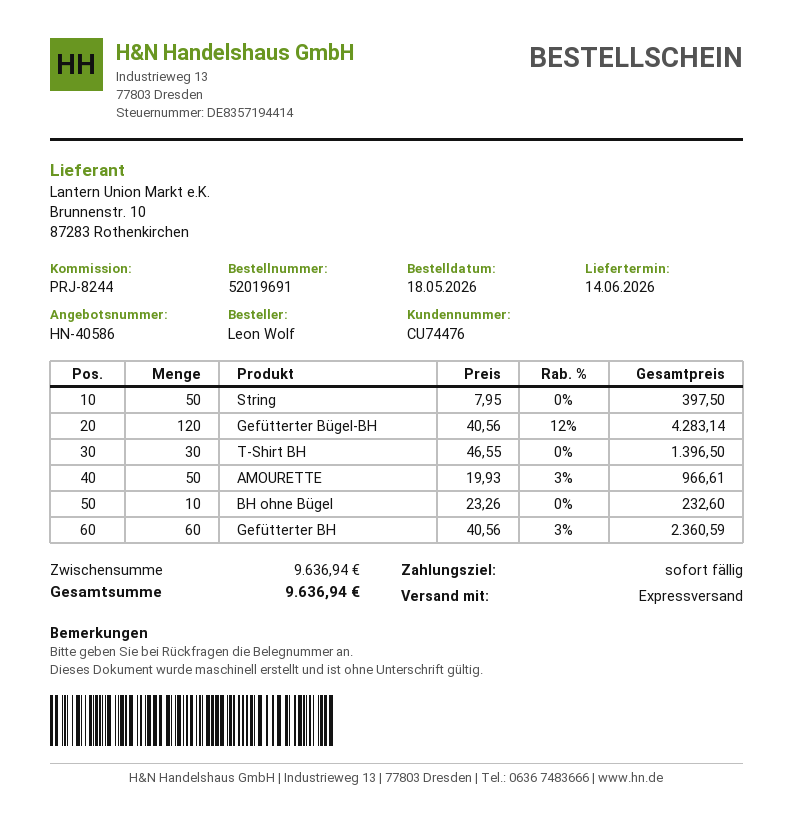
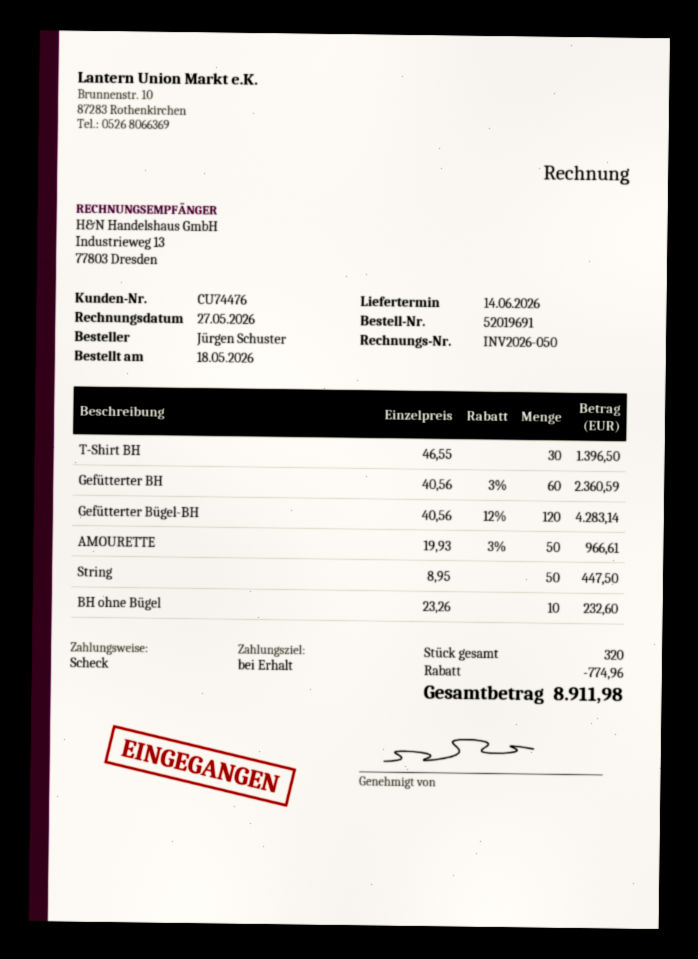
ordered by: Leon Wolf -> Jürgen Schuster
String: 50 x 7.95 = 397.50 -> 50 x 8.95 = 447.50
discount: none -> 774.96
total: 9636.94 -> 8911.98

